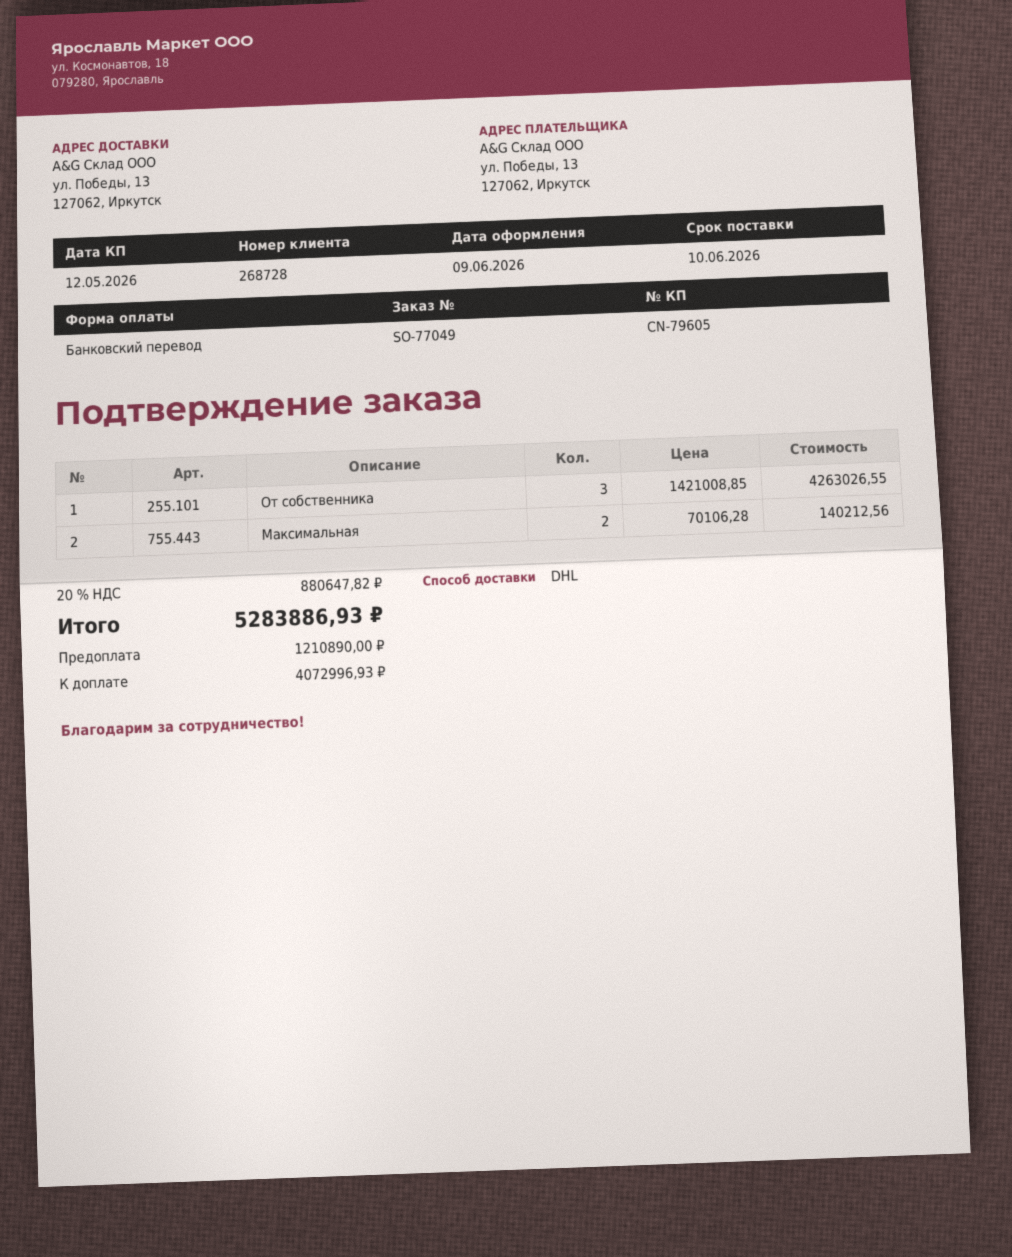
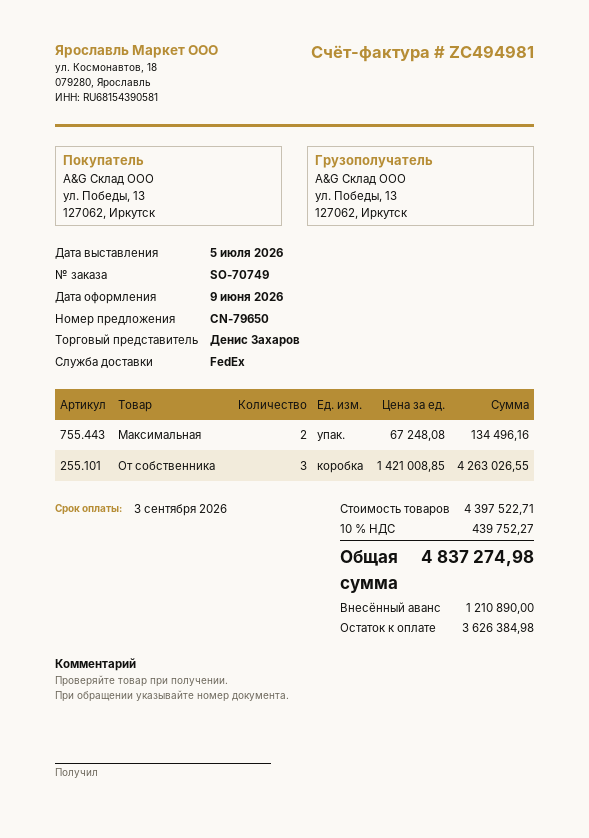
quote number: CN-79605 -> CN-79650
order number: SO-77049 -> SO-70749
shipping method: DHL -> FedEx
Максимальная: 2 x 70106.28 = 140212.56 -> 2 x 67248.08 = 134496.16
tax: 20% = 880647.82 -> 10% = 439752.27
total: 5283886.93 -> 4837274.98
balance: 4072996.93 -> 3626384.98

